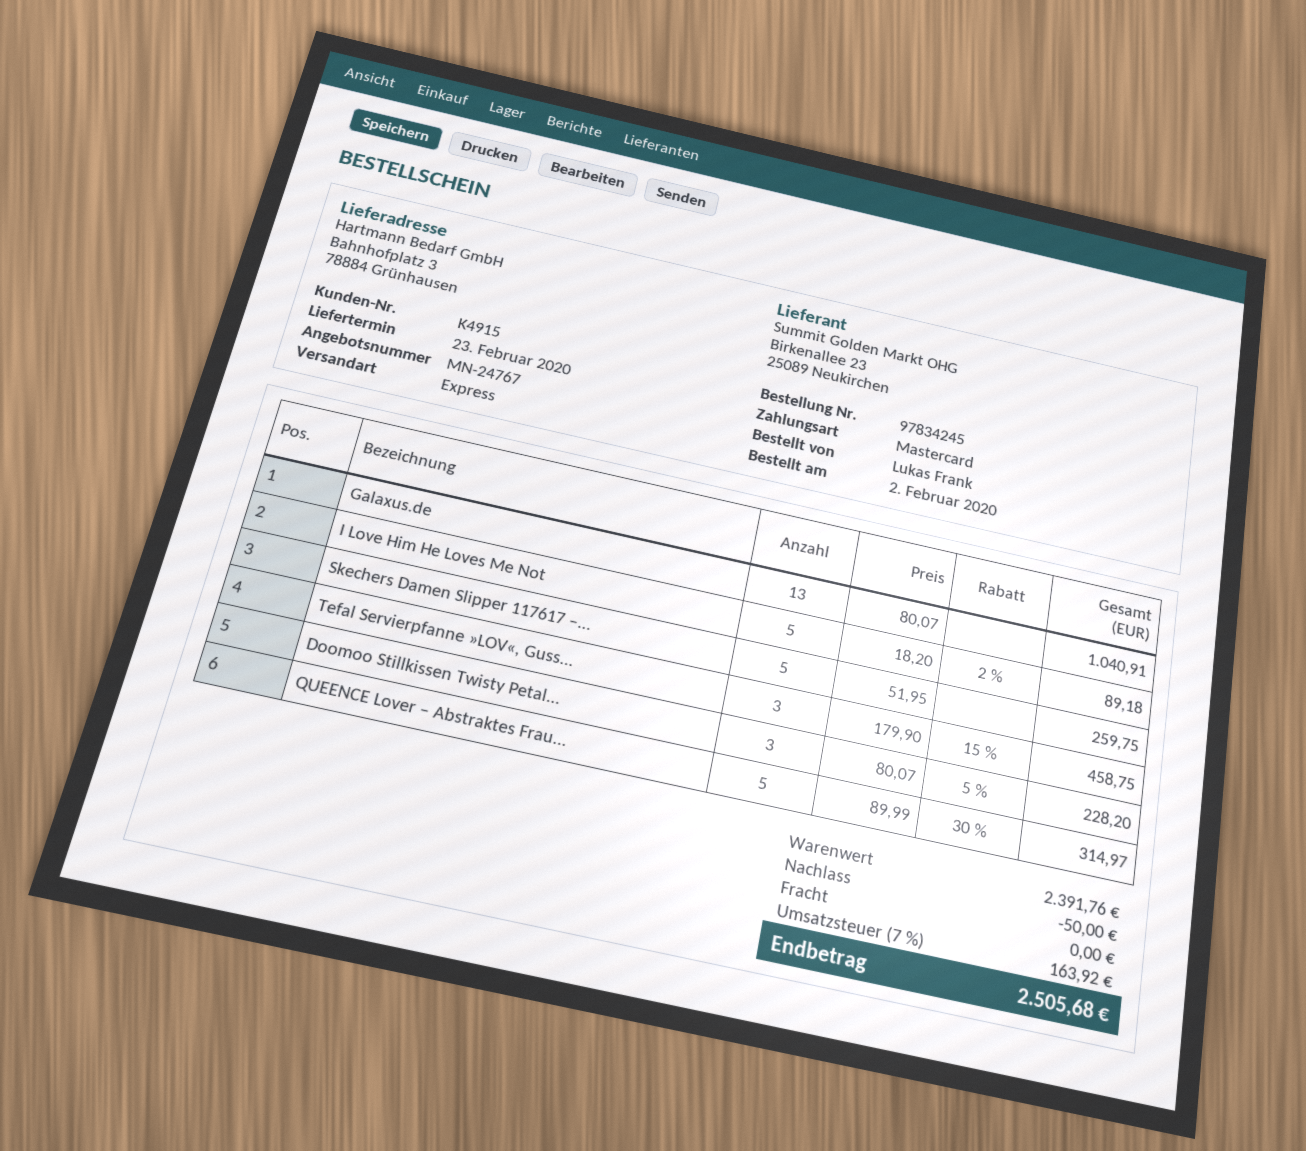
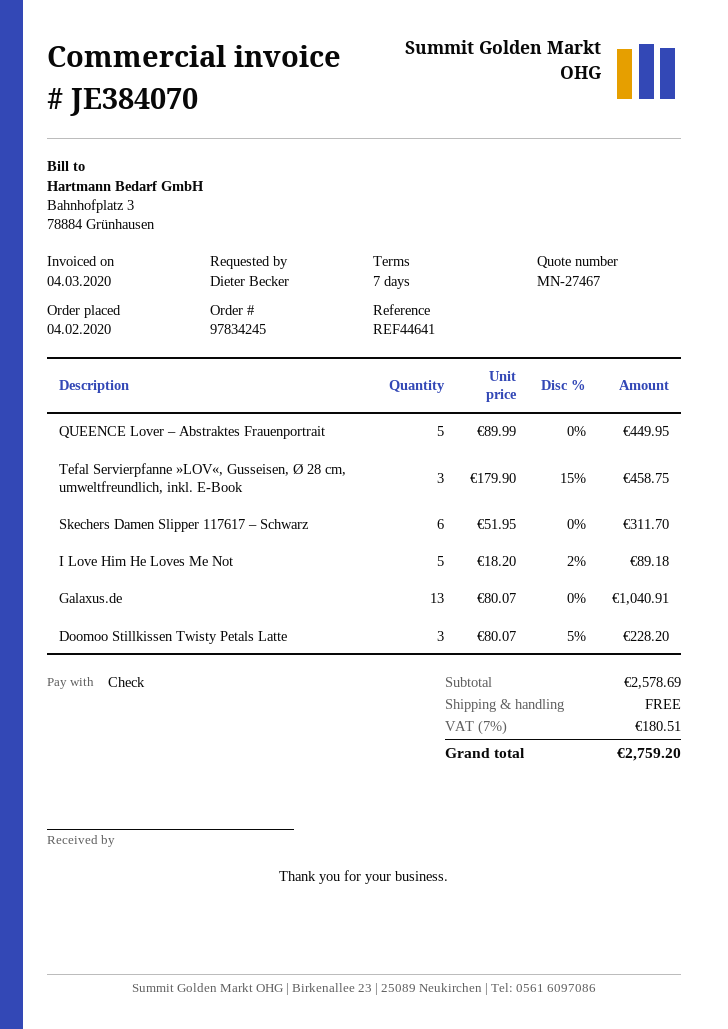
quote number: MN-24767 -> MN-27467
order date: 2020-02-02 -> 2020-02-04
ordered by: Lukas Frank -> Dieter Becker
payment method: Mastercard -> cheque
Skechers Damen Slipper 117617 –...: 5 x 51.95 = 259.75 -> 6 x 51.95 = 311.70
QUEENCE Lover – Abstraktes Frau...: 5 x 89.99 - 30% = 314.97 -> 5 x 89.99 = 449.95
subtotal: 2391.76 -> 2578.69
discount: 50.00 -> none
tax: 7% = 163.92 -> 7% = 180.51
total: 2505.68 -> 2759.20

